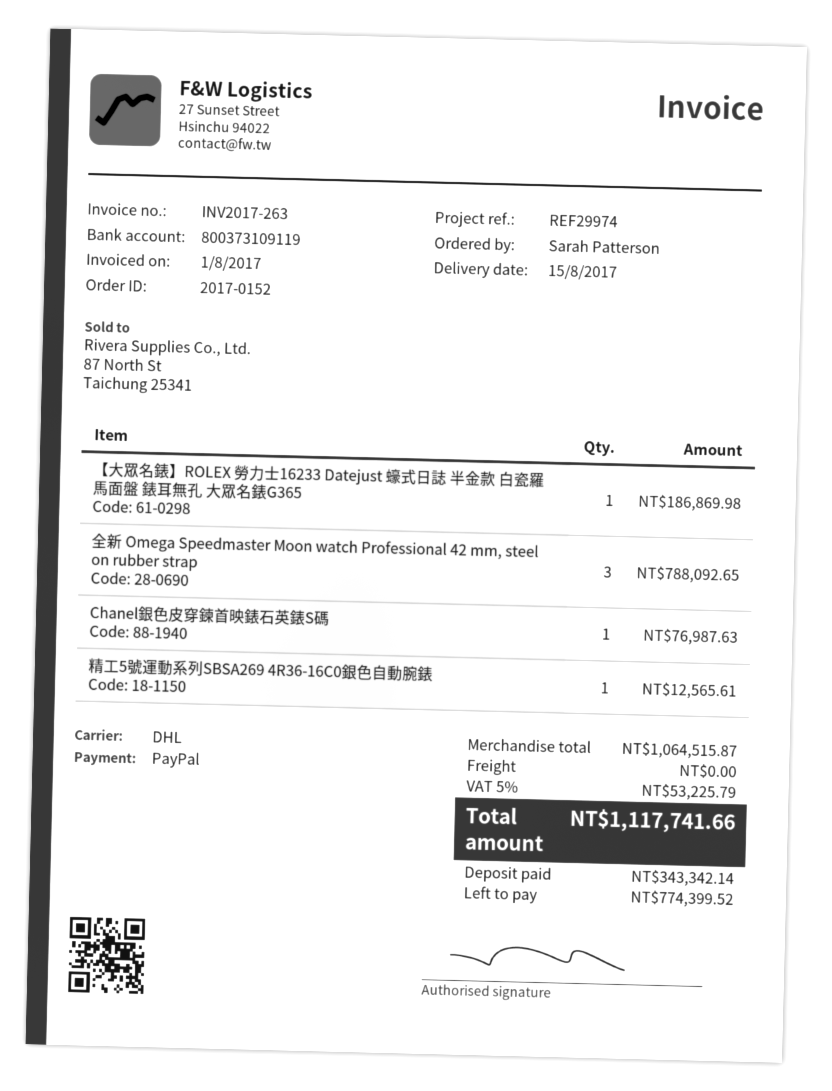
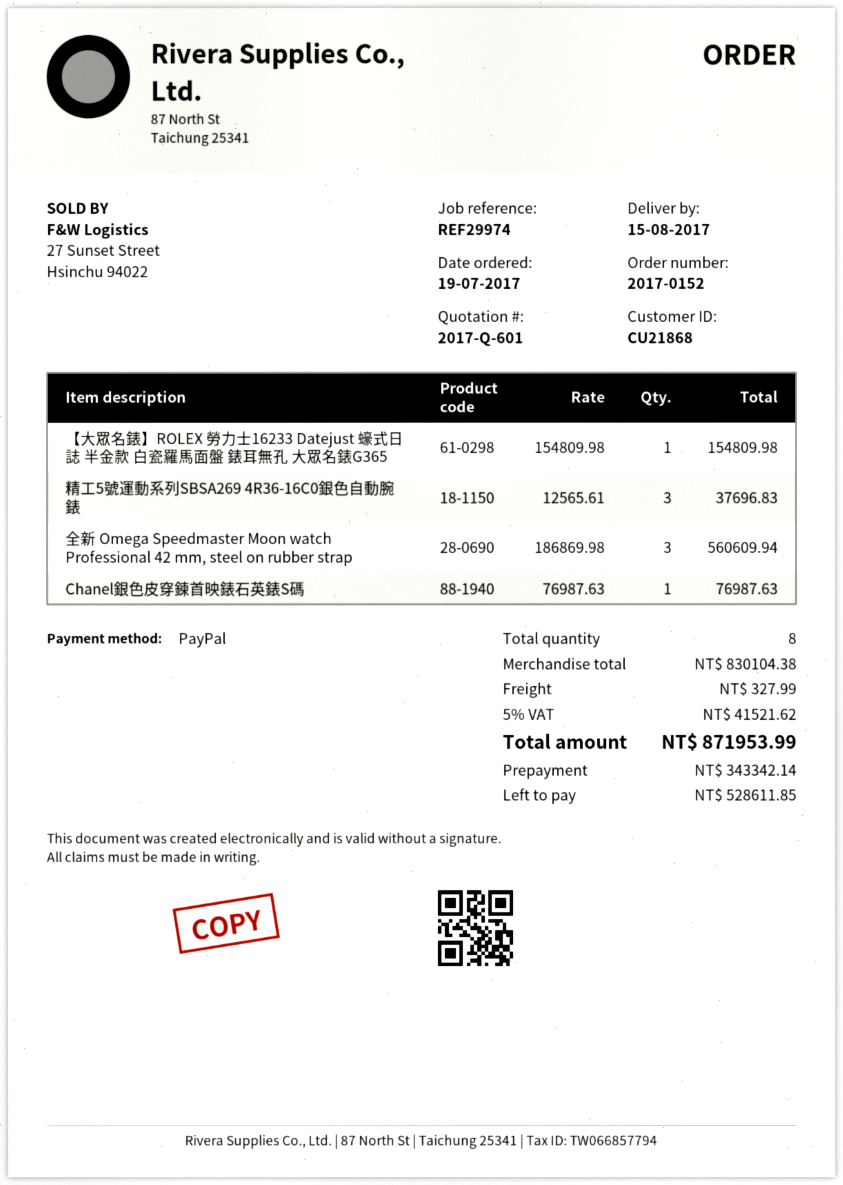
【大眾名錶】ROLEX 勞力士16233 Datejust 蠔式日誌 半金款 白瓷羅馬面盤 錶耳無孔 大眾名錶G365: 1 for 186869.98 -> 1 for 154809.98
全新 Omega Speedmaster Moon watch Professional 42 mm, steel on rubber strap: 3 for 788092.65 -> 3 for 560609.94
精工5號運動系列SBSA269 4R36-16C0銀色自動腕錶: 1 for 12565.61 -> 3 for 37696.83
subtotal: 1064515.87 -> 830104.38
shipping: 0.00 -> 327.99
tax: 5% = 53225.79 -> 5% = 41521.62
total: 1117741.66 -> 871953.99
balance: 774399.52 -> 528611.85

